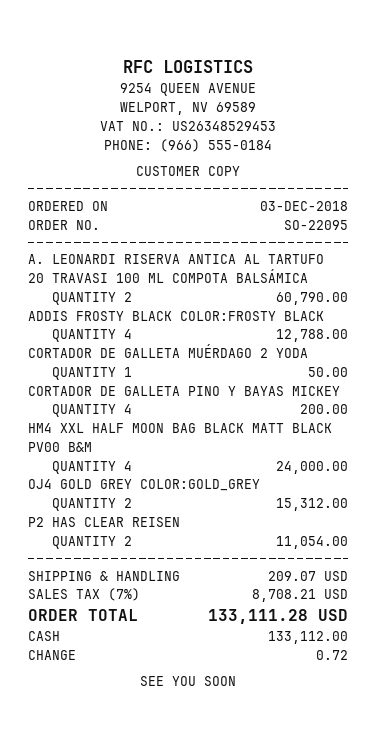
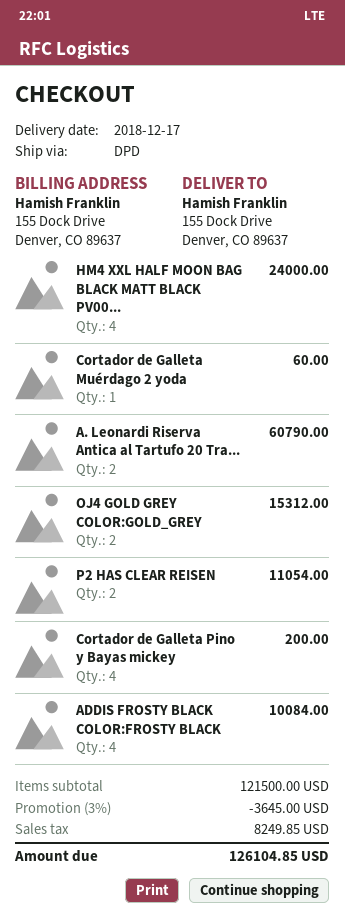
ADDIS FROSTY BLACK COLOR:FROSTY BLACK: 4 for 12788.00 -> 4 for 10084.00
CORTADOR DE GALLETA MUÉRDAGO 2 YODA: 1 for 50.00 -> 1 for 60.00
discount: none -> 3% = 3645.00
shipping: 209.07 -> none
tax: 8708.21 -> 8249.85
total: 133111.28 -> 126104.85

